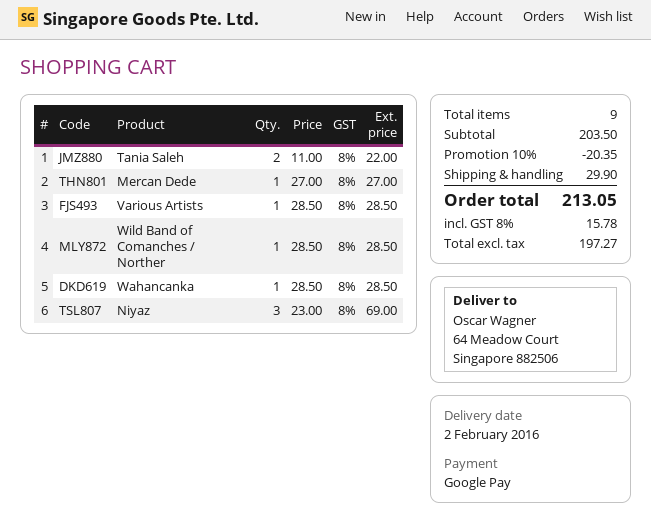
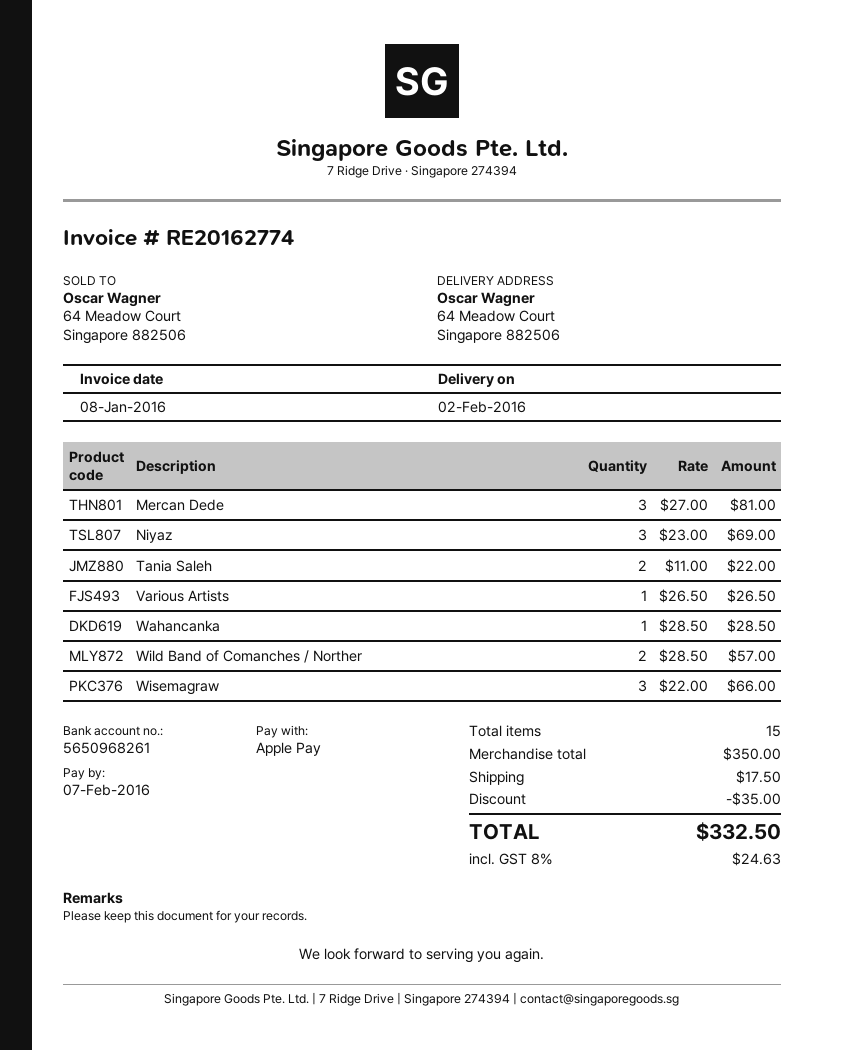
payment method: Google Pay -> Apple Pay
Mercan Dede: 1 x 27.00 = 27.00 -> 3 x 27.00 = 81.00
Various Artists: 1 x 28.50 = 28.50 -> 1 x 26.50 = 26.50
Wild Band of Comanches / Norther: 1 x 28.50 = 28.50 -> 2 x 28.50 = 57.00
Wisemagraw: none -> 3 x 22.00 = 66.00
total quantity: 9 -> 15
subtotal: 203.50 -> 350.00
discount: 20.35 -> 35.00
shipping: 29.90 -> 17.50
tax: 8% = 15.78 -> 8% = 24.63
total: 213.05 -> 332.50

